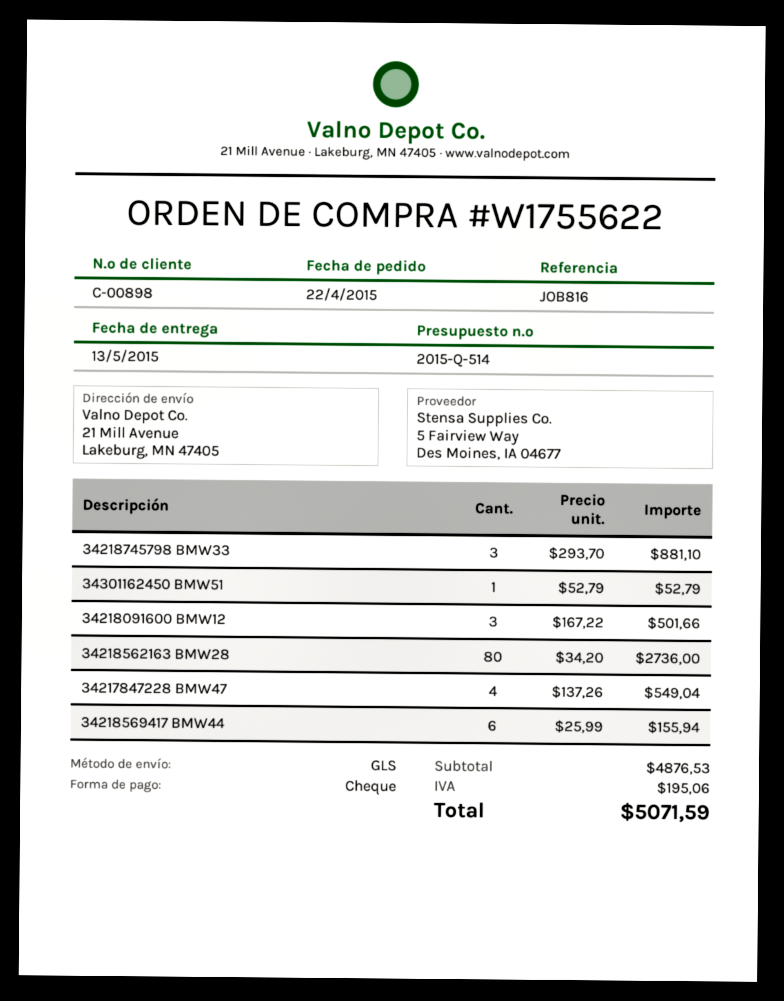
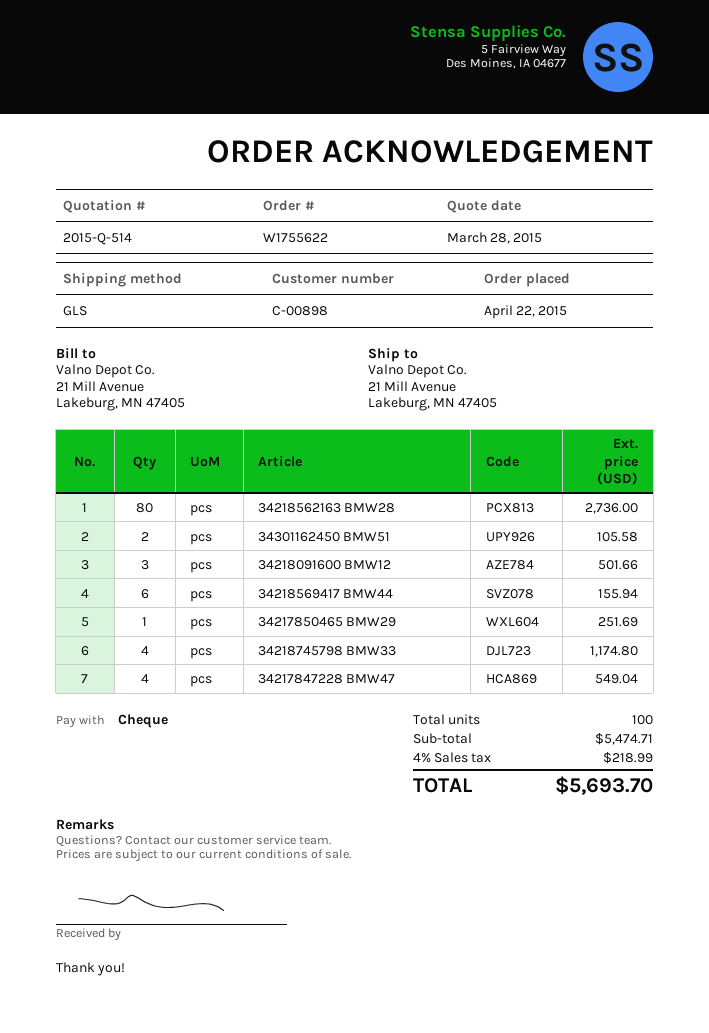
34218745798 BMW33: 3 for 881.10 -> 4 for 1174.80
34301162450 BMW51: 1 for 52.79 -> 2 for 105.58
34217850465 BMW29: none -> 1 for 251.69
subtotal: 4876.53 -> 5474.71
tax: 195.06 -> 218.99
total: 5071.59 -> 5693.70

